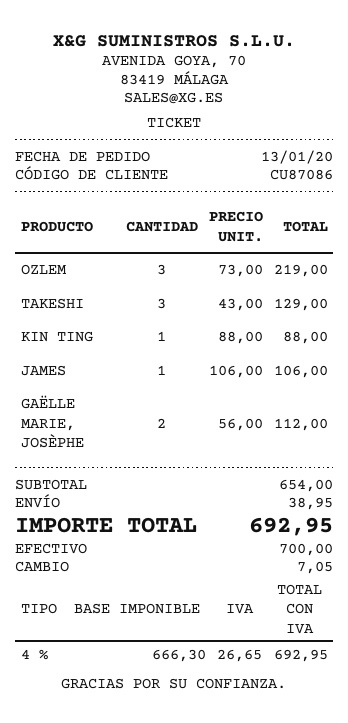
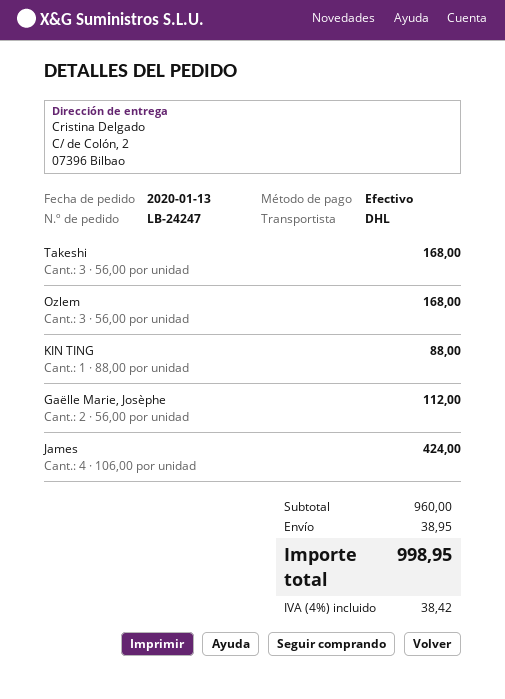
OZLEM: 3 x 73.00 = 219.00 -> 3 x 56.00 = 168.00
TAKESHI: 3 x 43.00 = 129.00 -> 3 x 56.00 = 168.00
JAMES: 1 x 106.00 = 106.00 -> 4 x 106.00 = 424.00
subtotal: 654.00 -> 960.00
tax: 4% = 26.65 -> 4% = 38.42
total: 692.95 -> 998.95

